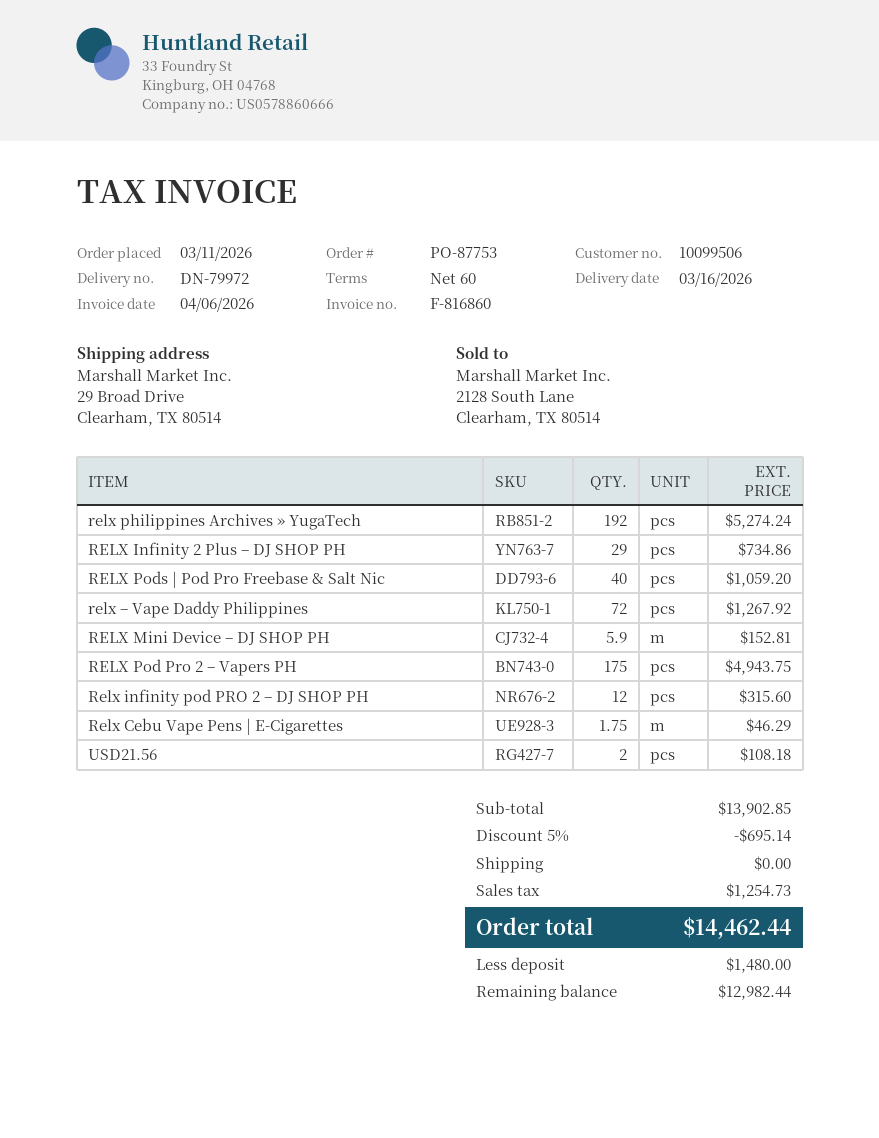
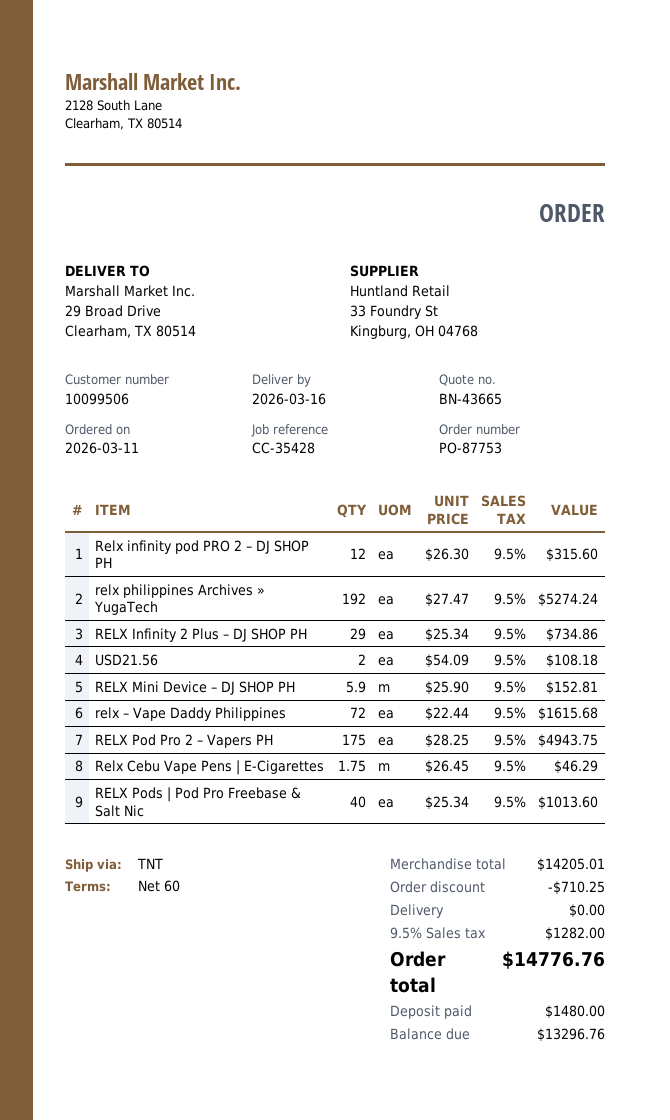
RELX Pods | Pod Pro Freebase & Salt Nic: 40 for 1059.20 -> 40 for 1013.60
relx – Vape Daddy Philippines: 72 for 1267.92 -> 72 for 1615.68
subtotal: 13902.85 -> 14205.01
discount: 695.14 -> 710.25
tax: 1254.73 -> 1282.00
total: 14462.44 -> 14776.76
balance: 12982.44 -> 13296.76

